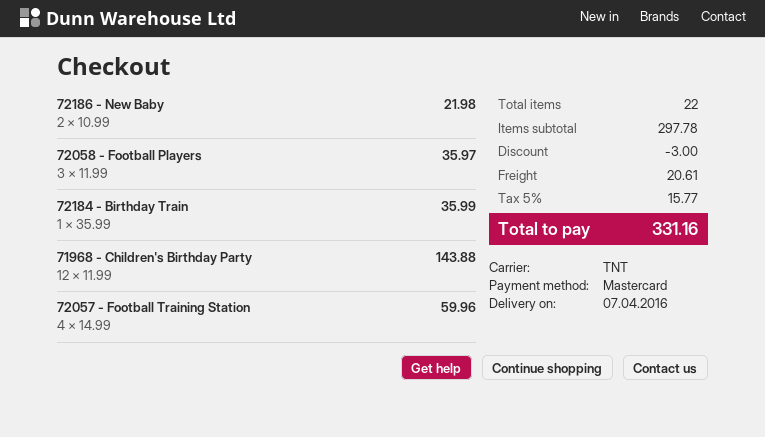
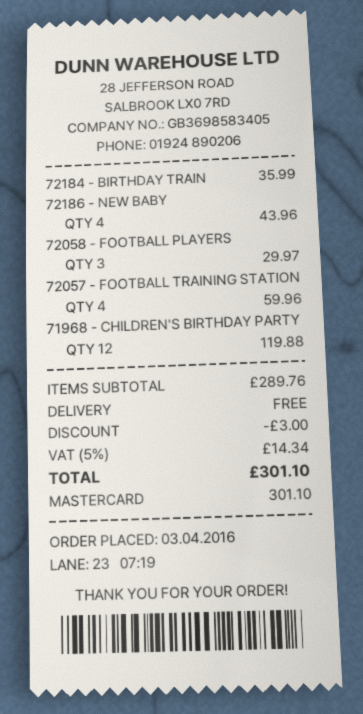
72186 - New Baby: 2 for 21.98 -> 4 for 43.96
72058 - Football Players: 3 for 35.97 -> 3 for 29.97
71968 - Children's Birthday Party: 12 for 143.88 -> 12 for 119.88
subtotal: 297.78 -> 289.76
shipping: 20.61 -> 0.00
tax: 5% = 15.77 -> 5% = 14.34
total: 331.16 -> 301.10

